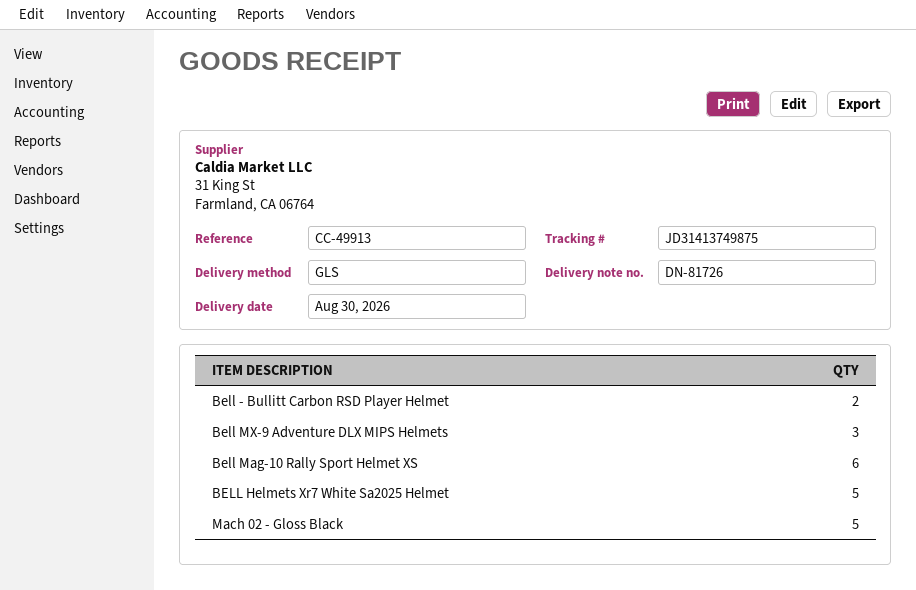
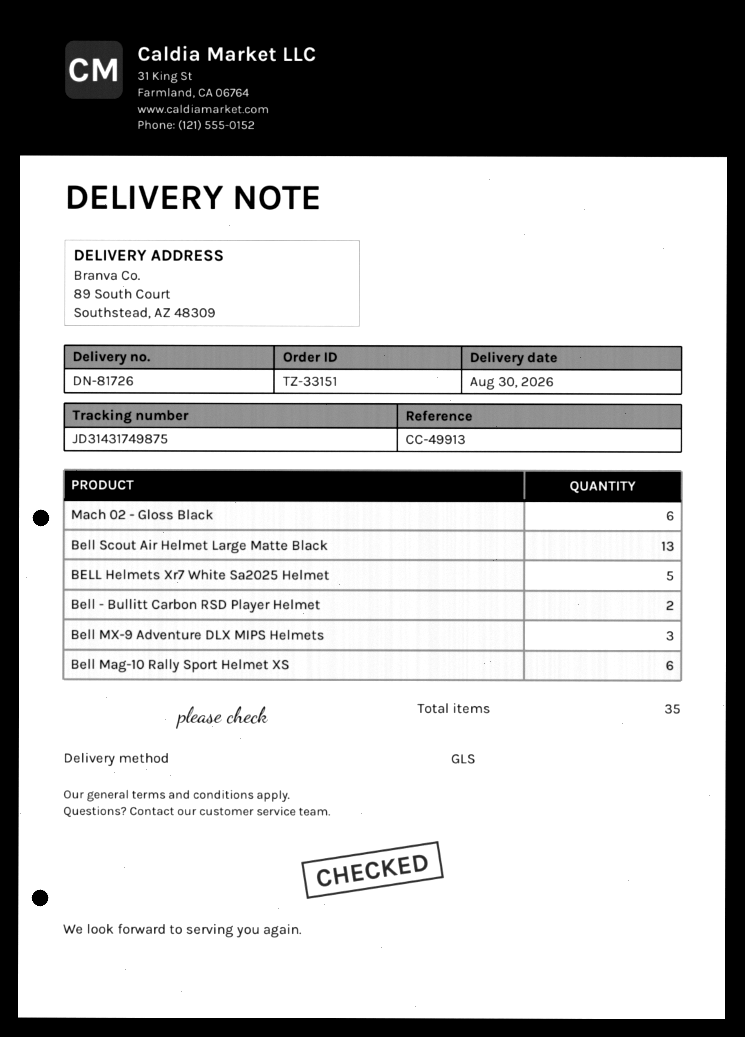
tracking number: JD31413749875 -> JD31431749875
Mach 02 - Gloss Black: 5 -> 6
Bell Scout Air Helmet Large Matte Black: none -> 13

